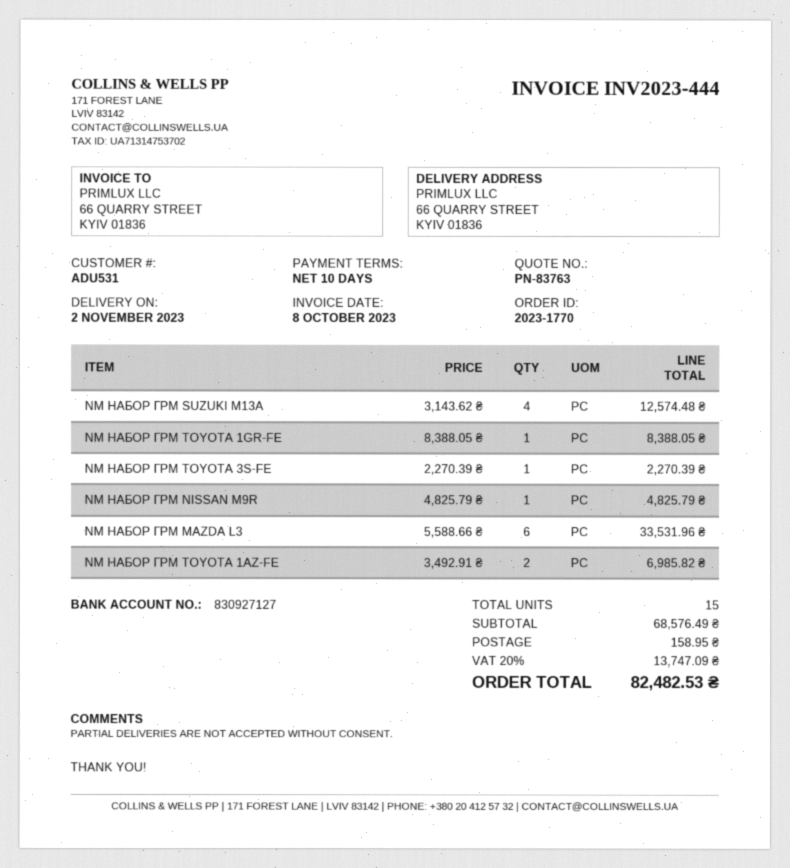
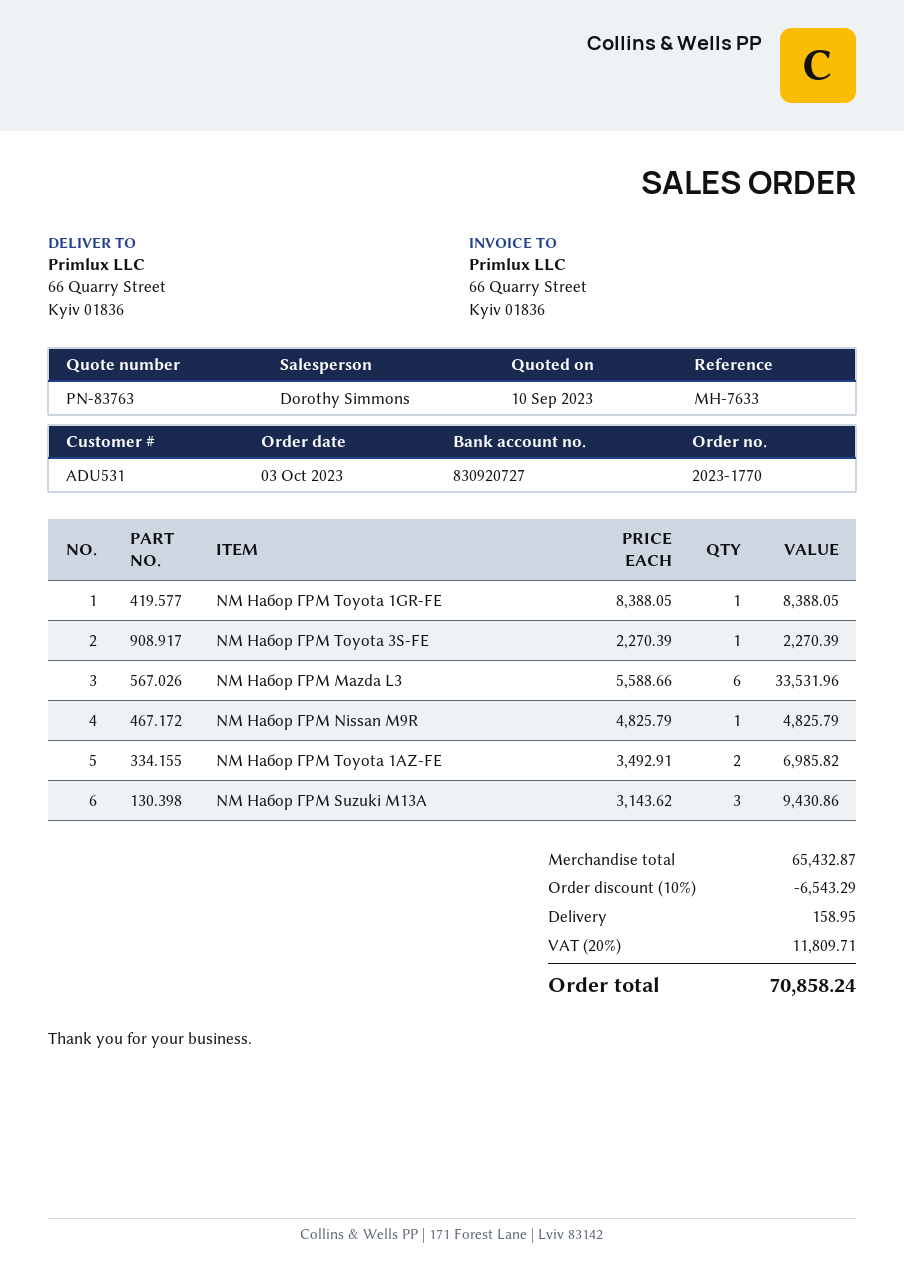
bank account: 830927127 -> 830920727
NM НАБОР ГРМ SUZUKI M13A: 4 x 3143.62 = 12574.48 -> 3 x 3143.62 = 9430.86
subtotal: 68576.49 -> 65432.87
discount: none -> 10% = 6543.29
tax: 20% = 13747.09 -> 20% = 11809.71
total: 82482.53 -> 70858.24

